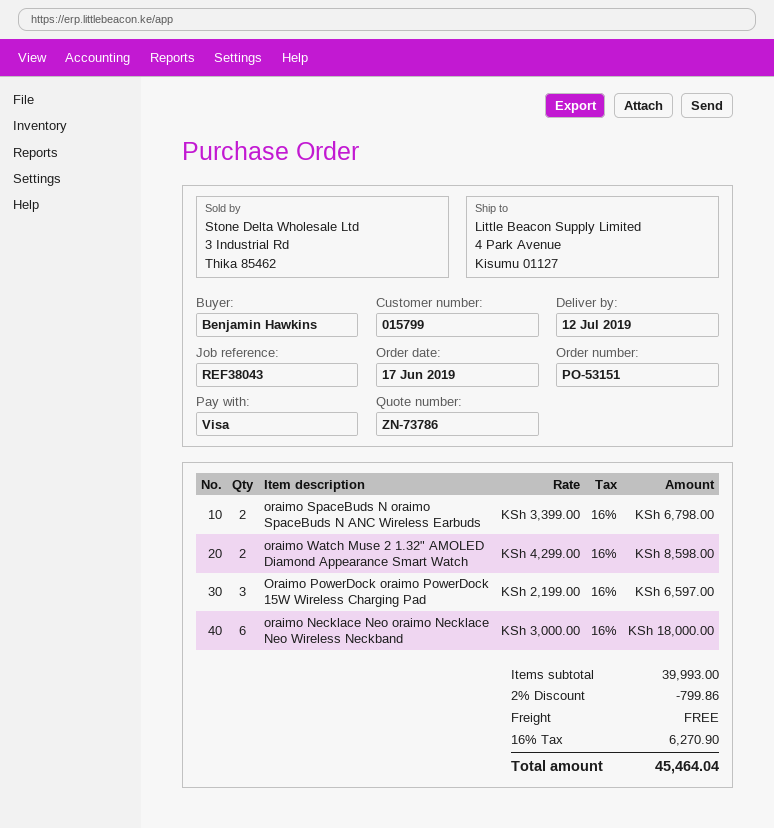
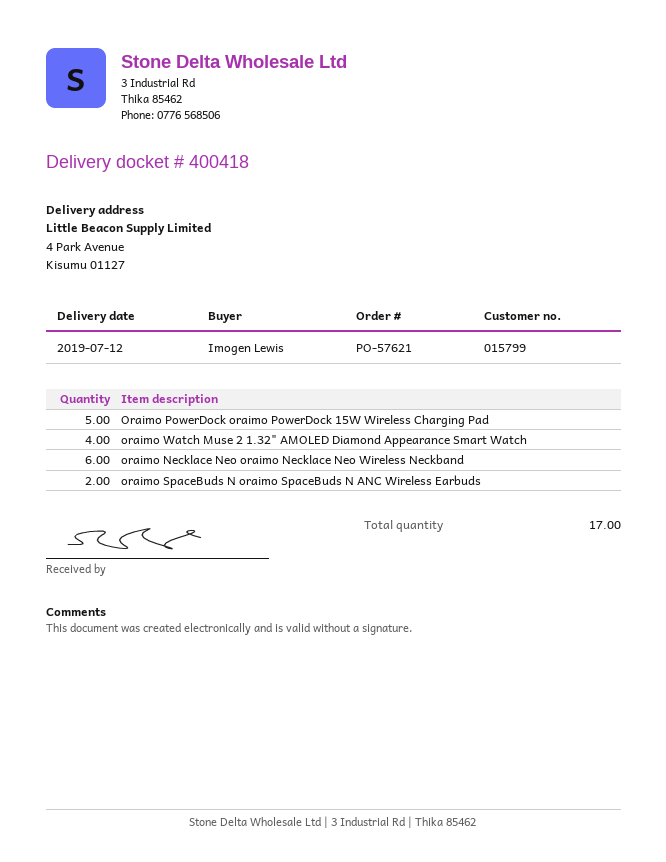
order number: PO-53151 -> PO-57621
ordered by: Benjamin Hawkins -> Imogen Lewis
oraimo Watch Muse 2 1.32" AMOLED Diamond Appearance Smart Watch: 2 -> 4
Oraimo PowerDock oraimo PowerDock 15W Wireless Charging Pad: 3 -> 5

